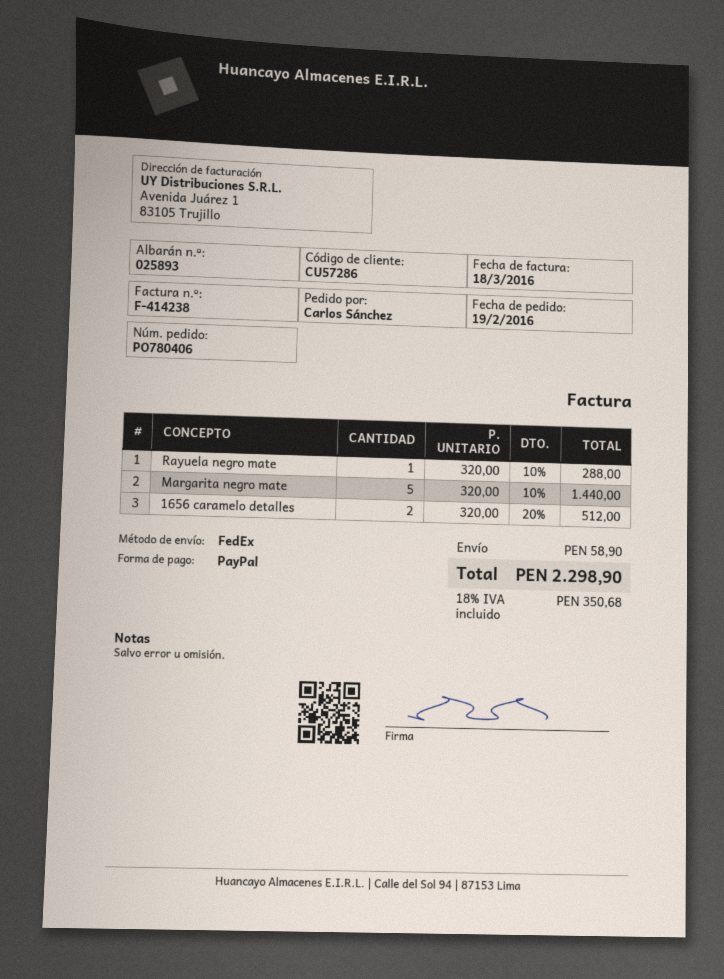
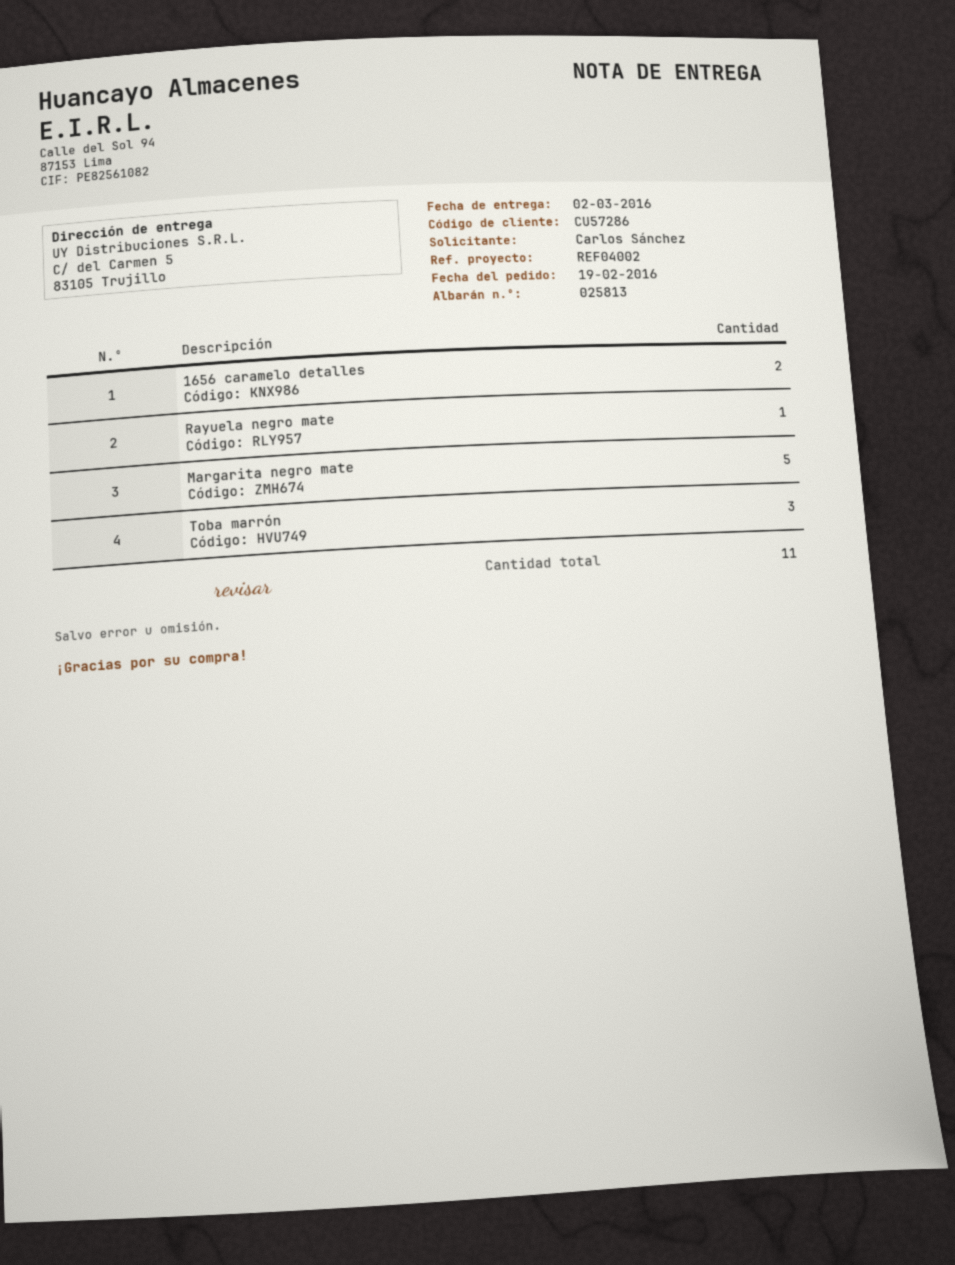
delivery note number: 025893 -> 025813
Toba marrón: none -> 3

